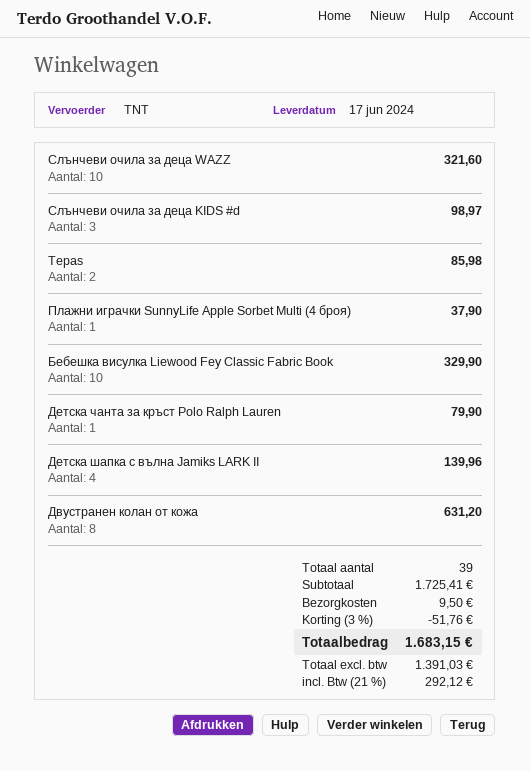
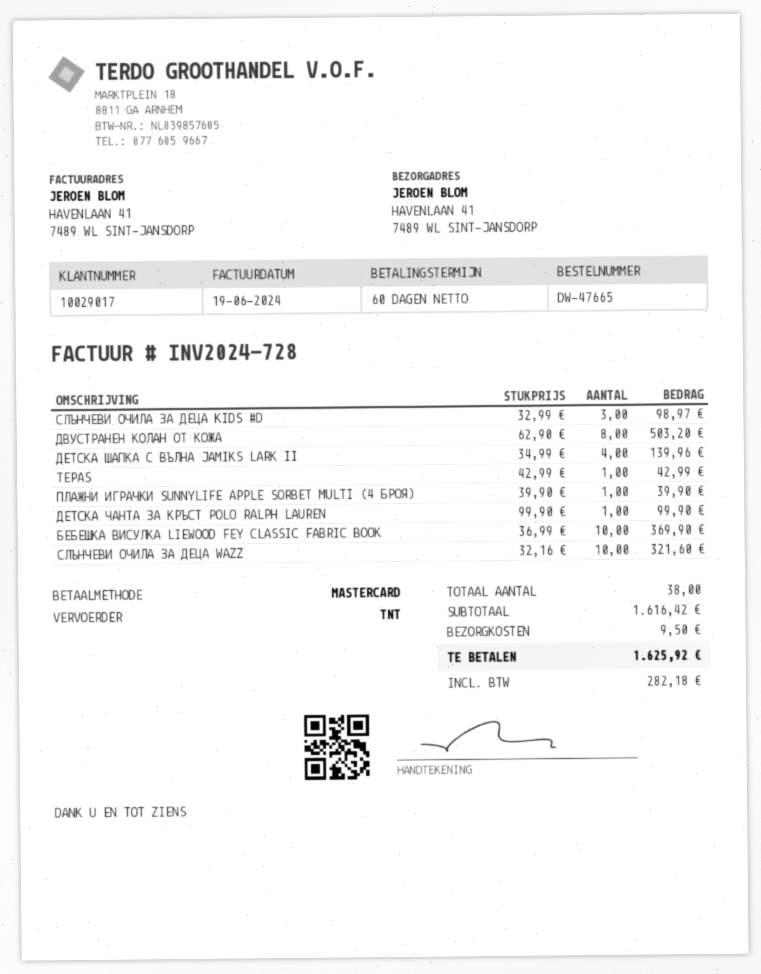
Tepas: 2 for 85.98 -> 1 for 42.99
Плажни играчки SunnyLife Apple Sorbet Multi (4 броя): 1 for 37.90 -> 1 for 39.90
Бебешка висулка Liewood Fey Classic Fabric Book: 10 for 329.90 -> 10 for 369.90
Детска чанта за кръст Polo Ralph Lauren: 1 for 79.90 -> 1 for 99.90
Двустранен колан от кожа: 8 for 631.20 -> 8 for 503.20
total quantity: 39 -> 38
subtotal: 1725.41 -> 1616.42
discount: 3% = 51.76 -> none
tax: 292.12 -> 282.18
total: 1683.15 -> 1625.92

